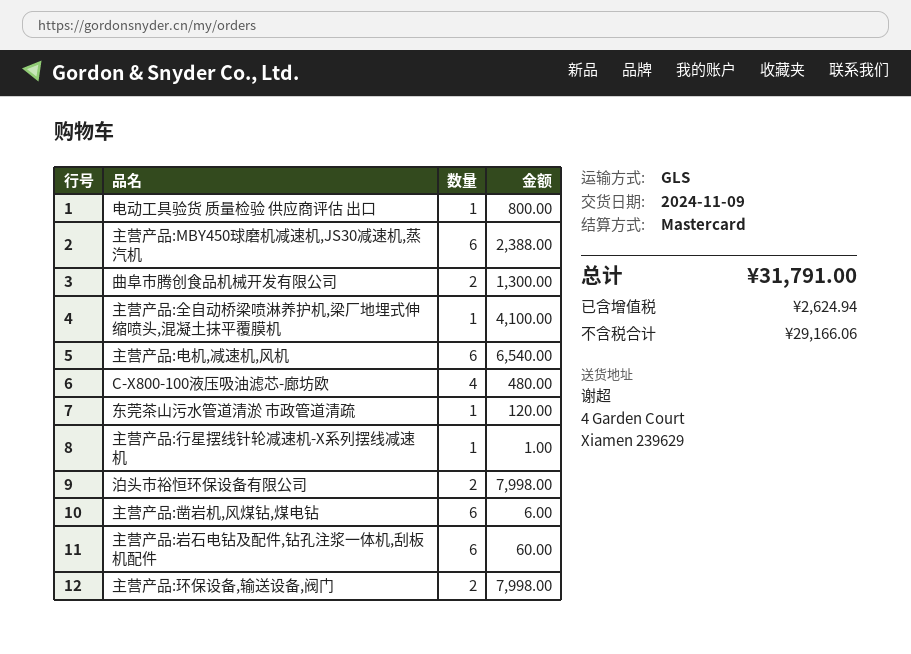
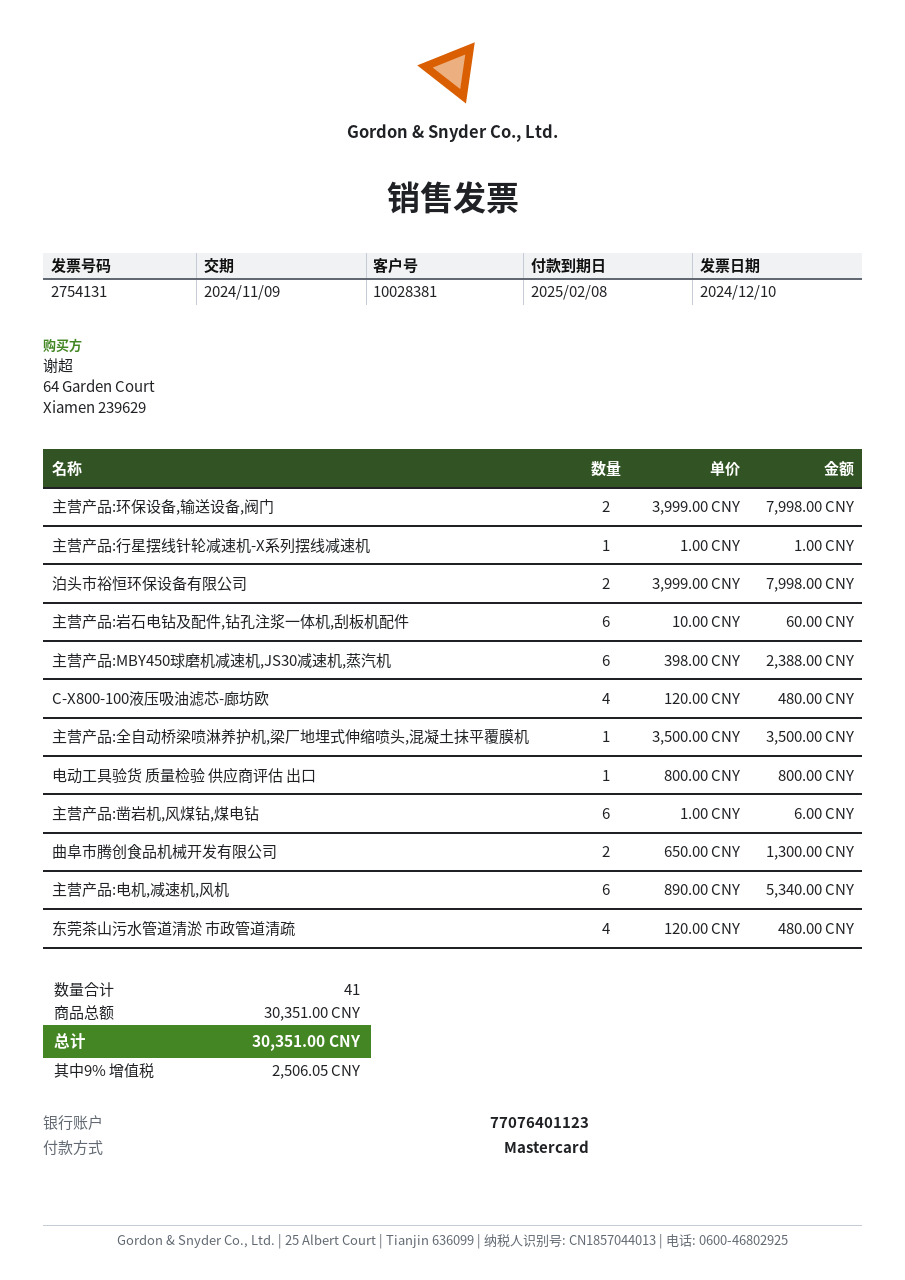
主营产品:全自动桥梁喷淋养护机,梁厂地埋式伸缩喷头,混凝土抹平覆膜机: 1 for 4100.00 -> 1 for 3500.00
主营产品:电机,减速机,风机: 6 for 6540.00 -> 6 for 5340.00
东莞茶山污水管道清淤 市政管道清疏: 1 for 120.00 -> 4 for 480.00
tax: 2624.94 -> 2506.05
total: 31791.00 -> 30351.00

